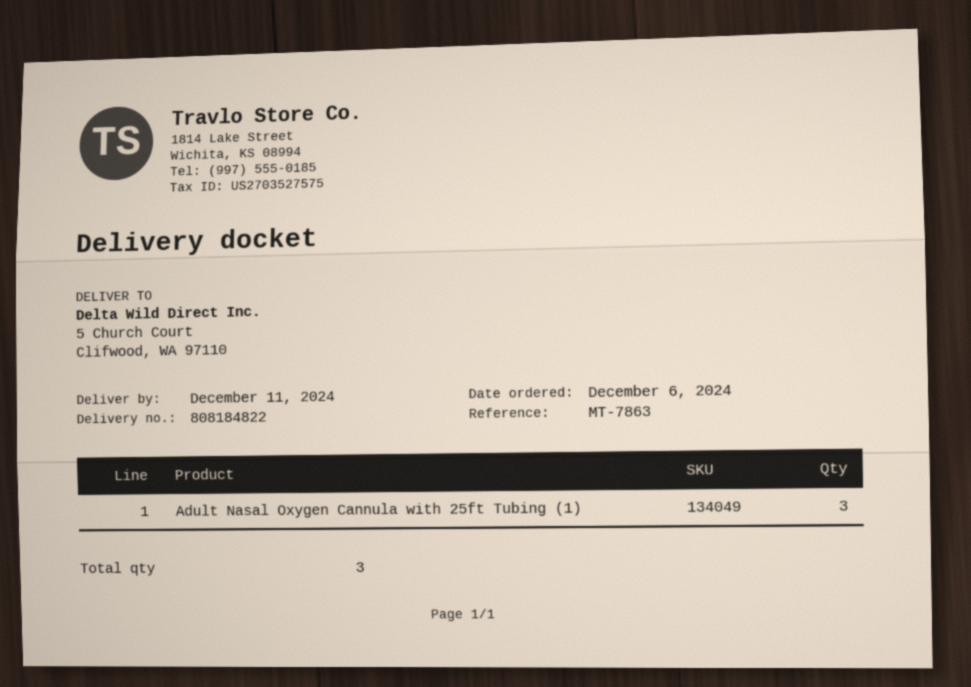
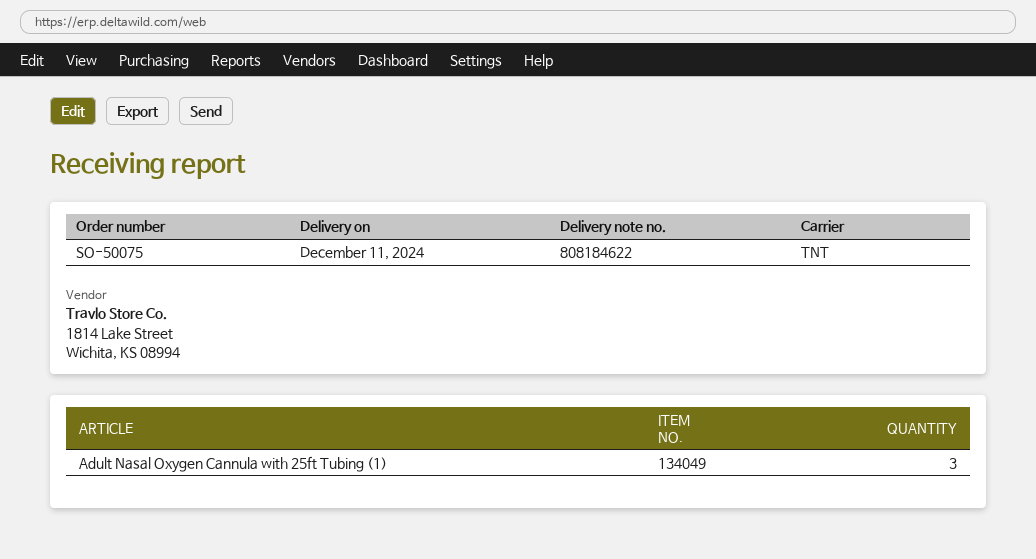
delivery note number: 808184822 -> 808184622

